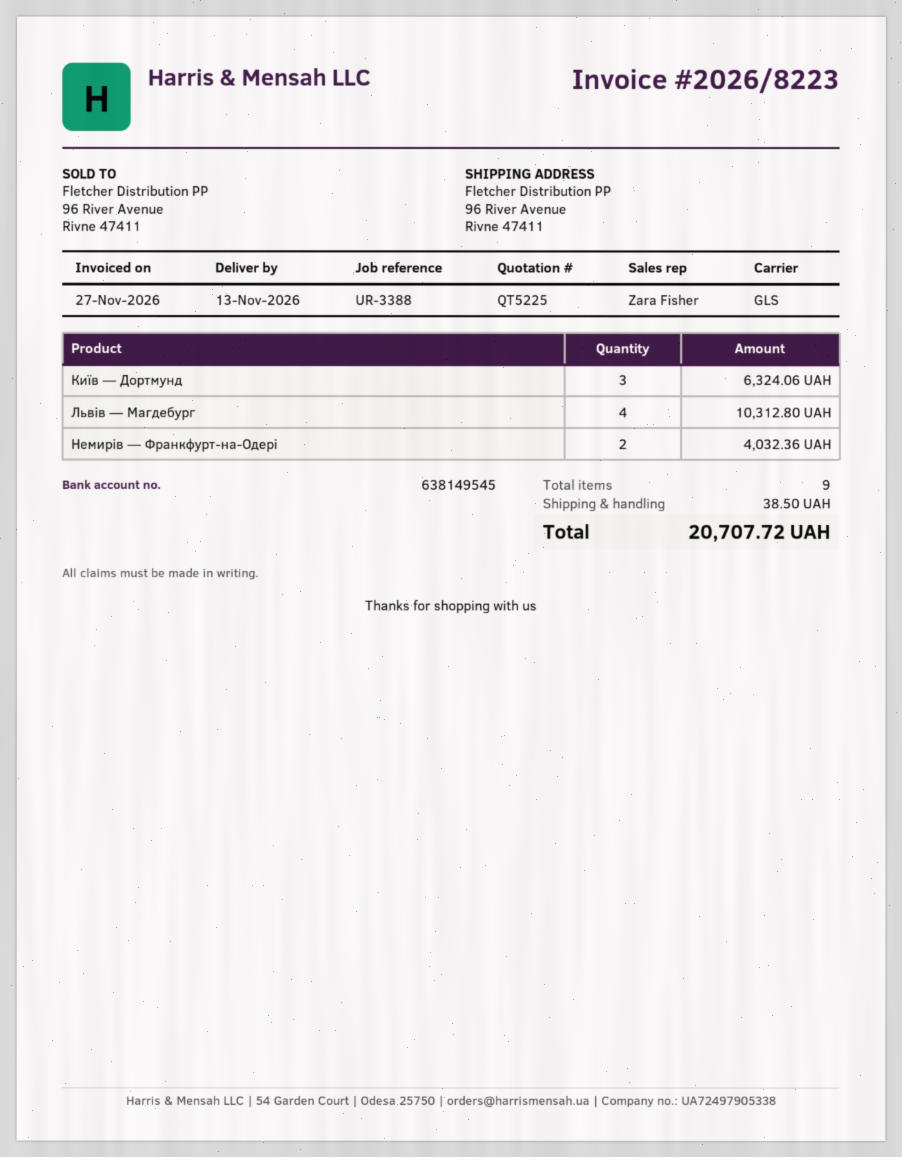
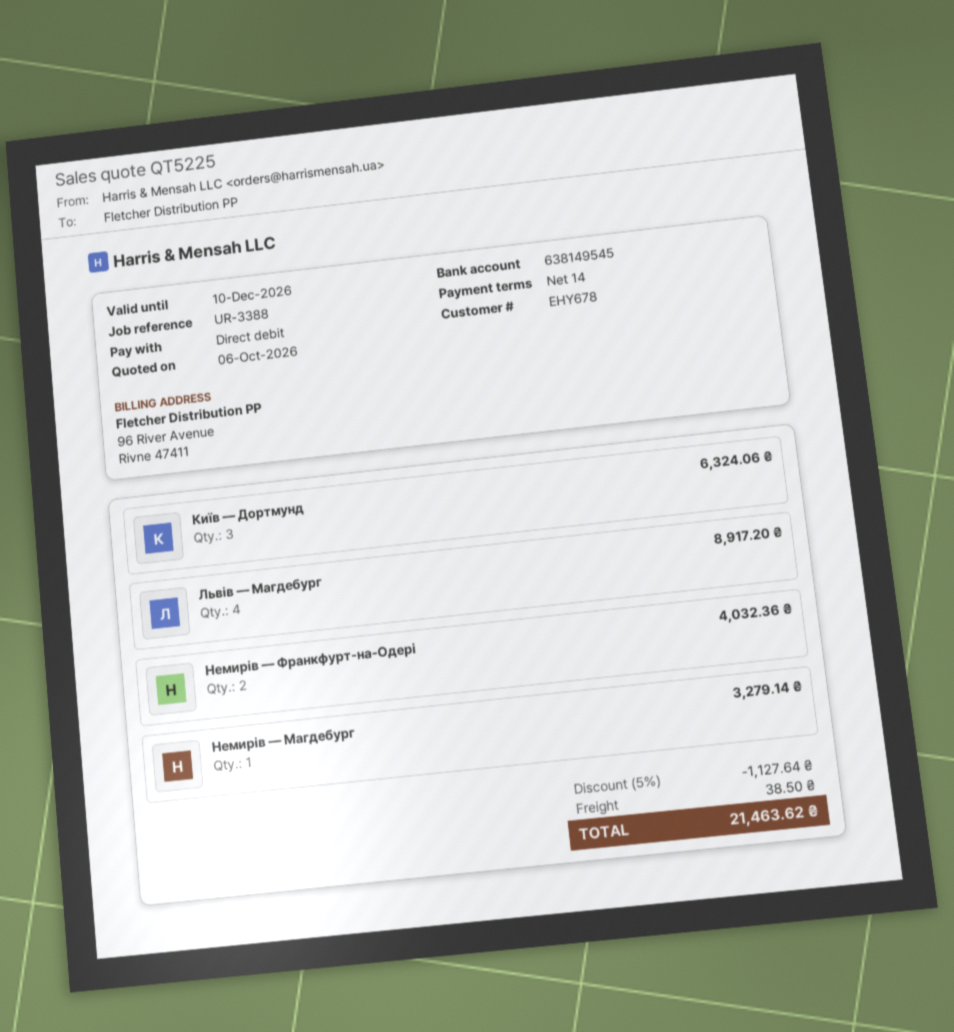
Львів — Магдебург: 4 for 10312.80 -> 4 for 8917.20
Немирів — Магдебург: none -> 1 for 3279.14
discount: none -> 5% = 1127.64
total: 20707.72 -> 21463.62

